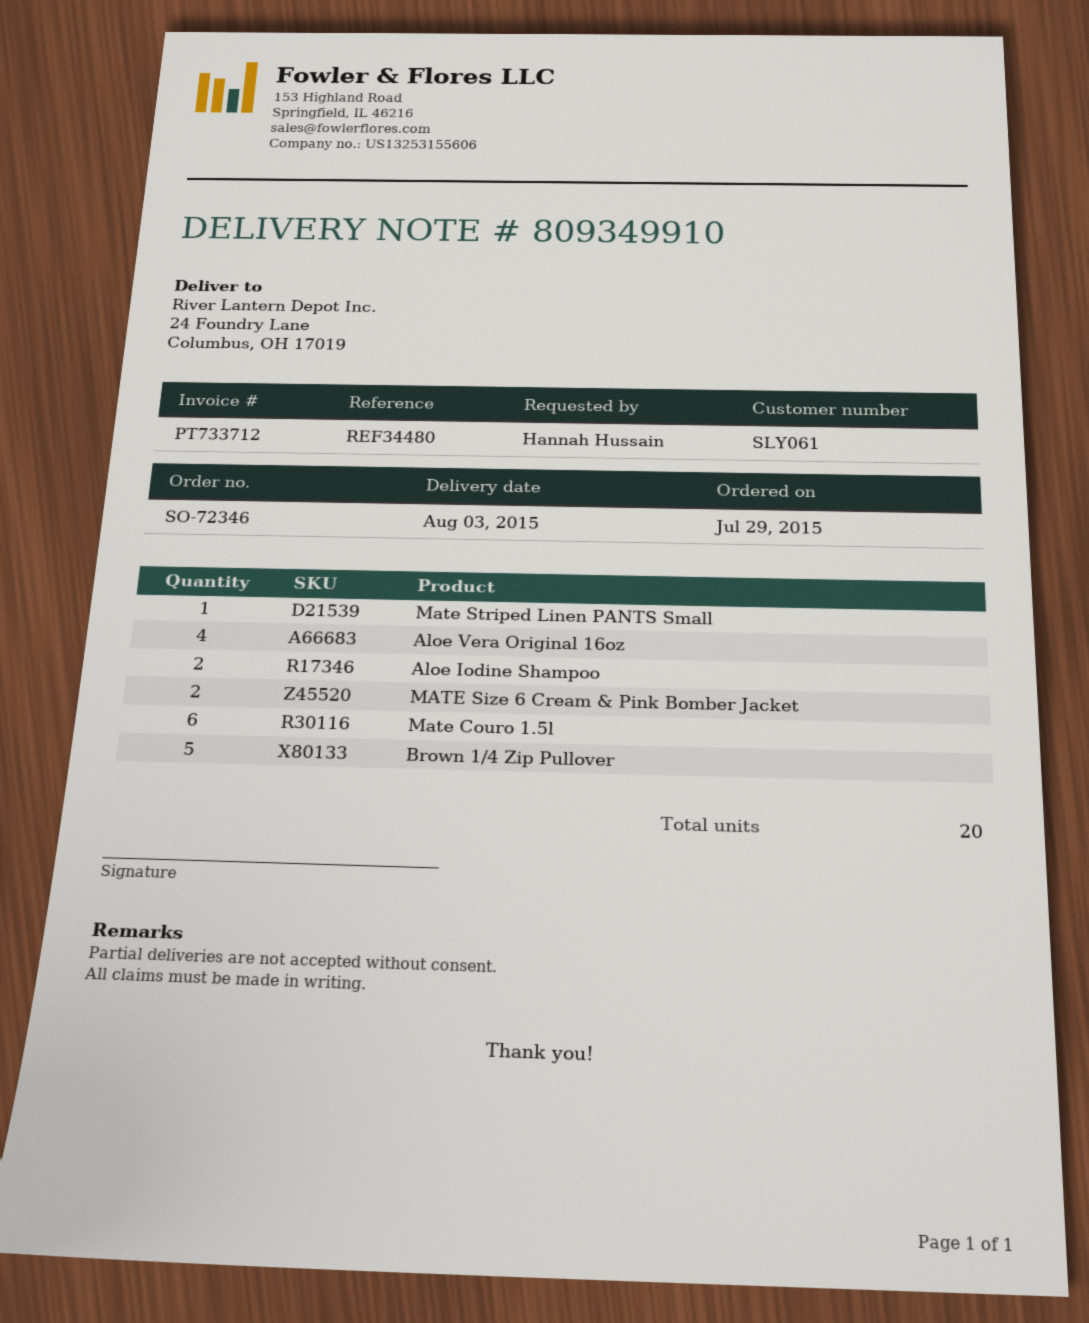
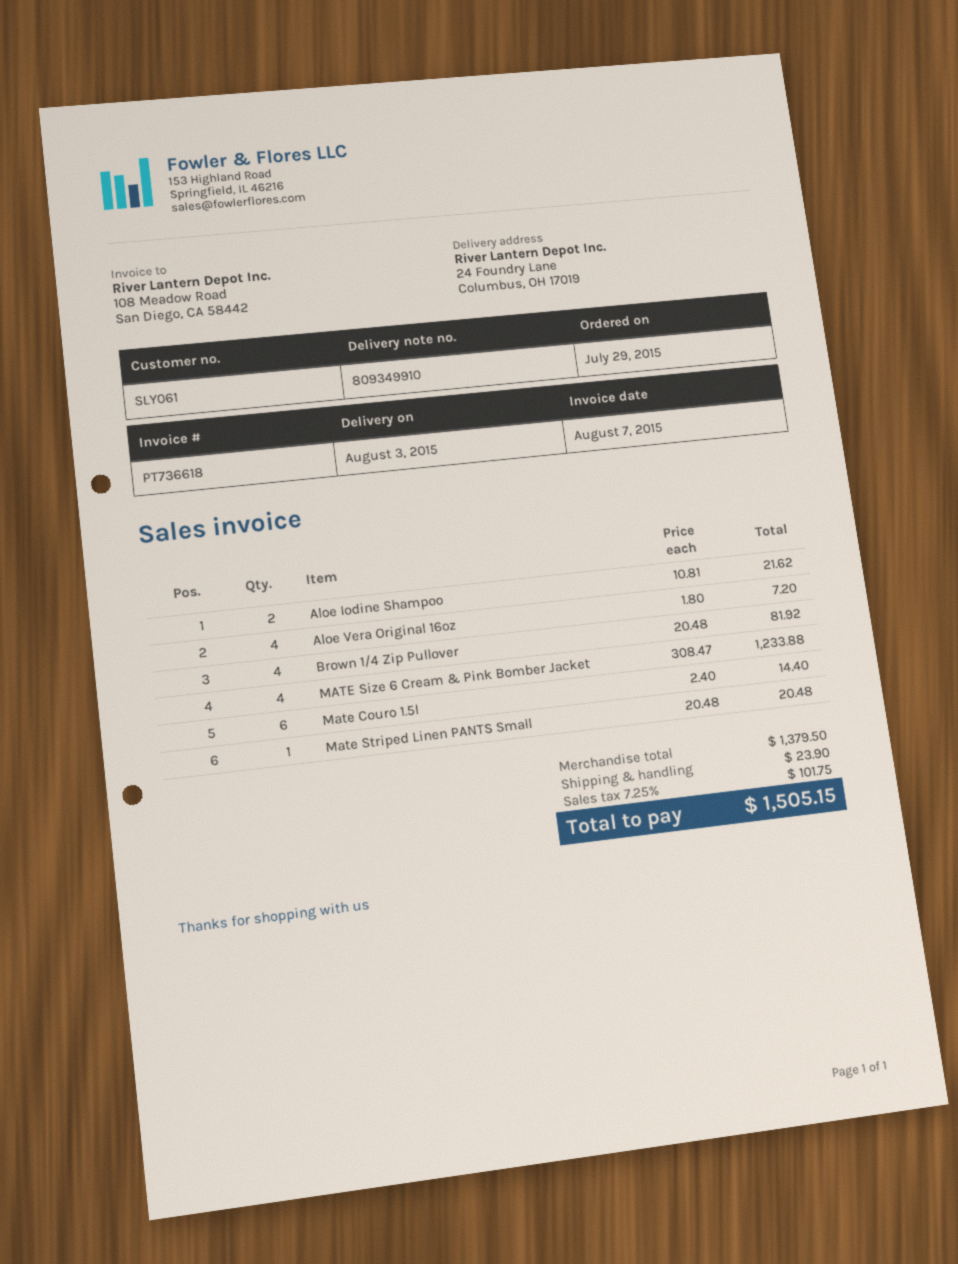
invoice number: PT733712 -> PT736618
MATE Size 6 Cream & Pink Bomber Jacket: 2 -> 4
Brown 1/4 Zip Pullover: 5 -> 4

